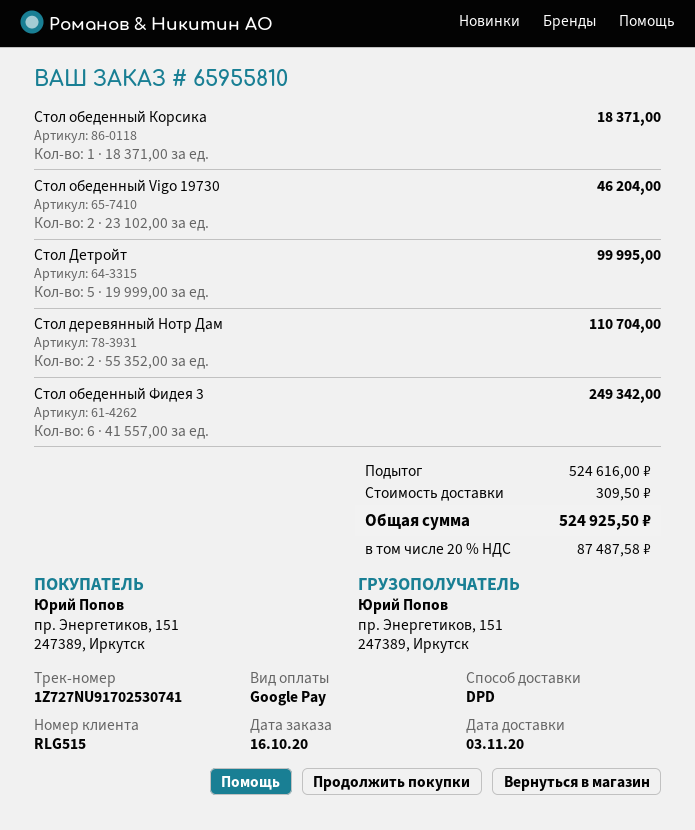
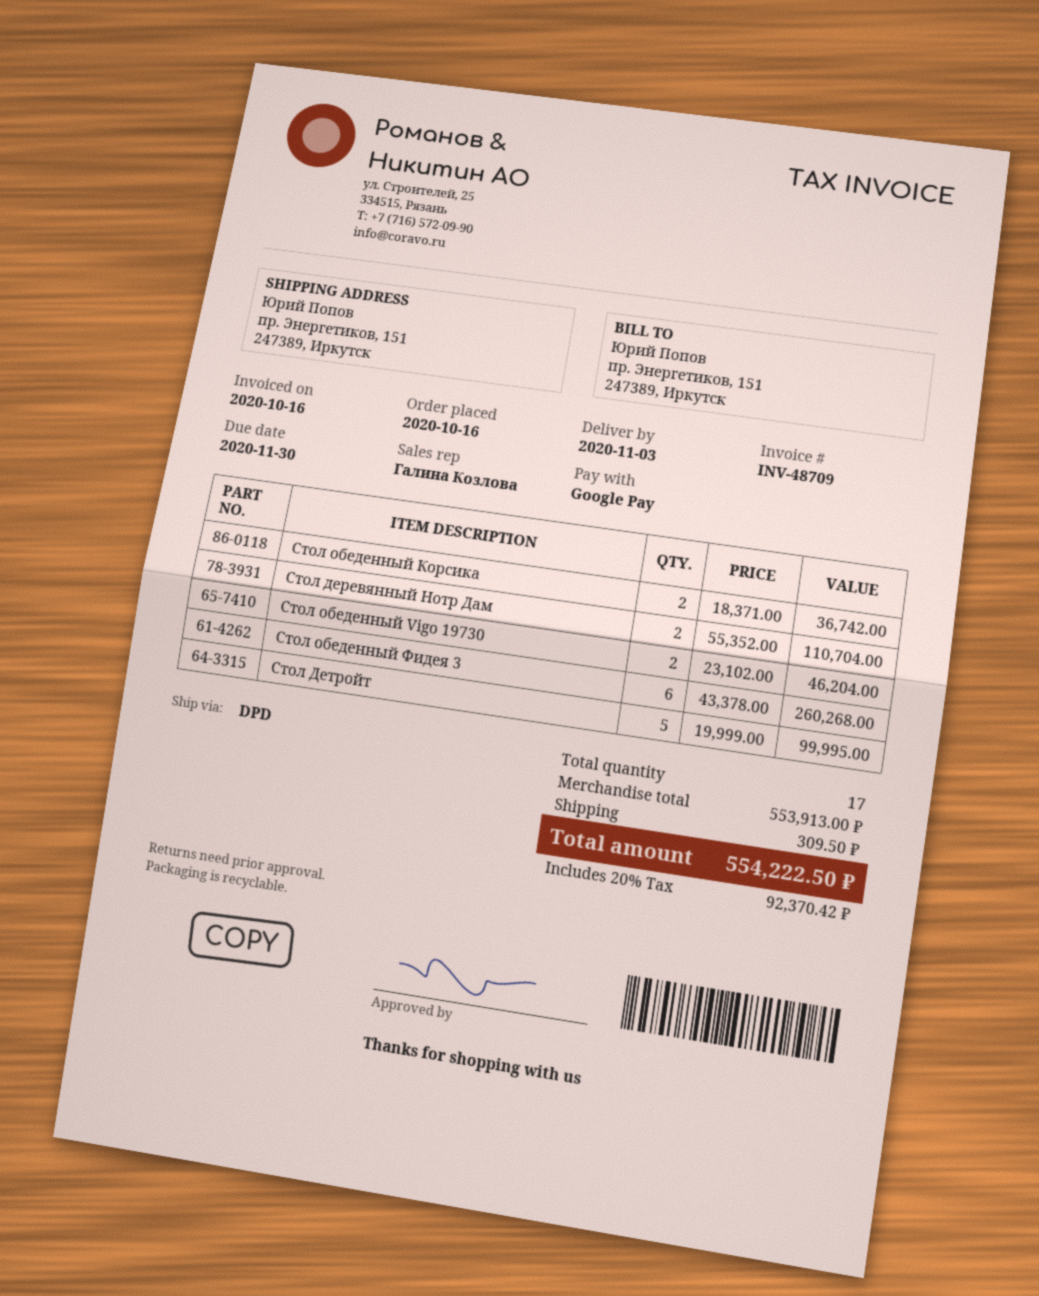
Стол обеденный Корсика: 1 x 18371.00 = 18371.00 -> 2 x 18371.00 = 36742.00
Стол обеденный Фидея 3: 6 x 41557.00 = 249342.00 -> 6 x 43378.00 = 260268.00
subtotal: 524616.00 -> 553913.00
tax: 20% = 87487.58 -> 20% = 92370.42
total: 524925.50 -> 554222.50

